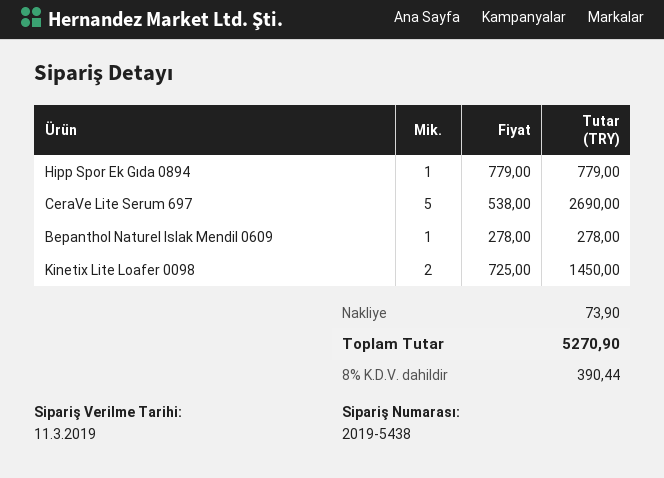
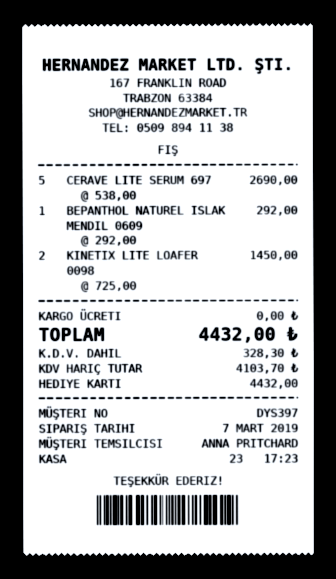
order date: 2019-03-11 -> 2019-03-07
Hipp Spor Ek Gıda 0894: 1 x 779.00 = 779.00 -> none
Bepanthol Naturel Islak Mendil 0609: 1 x 278.00 = 278.00 -> 1 x 292.00 = 292.00
shipping: 73.90 -> 0.00
tax: 390.44 -> 328.30
total: 5270.90 -> 4432.00

